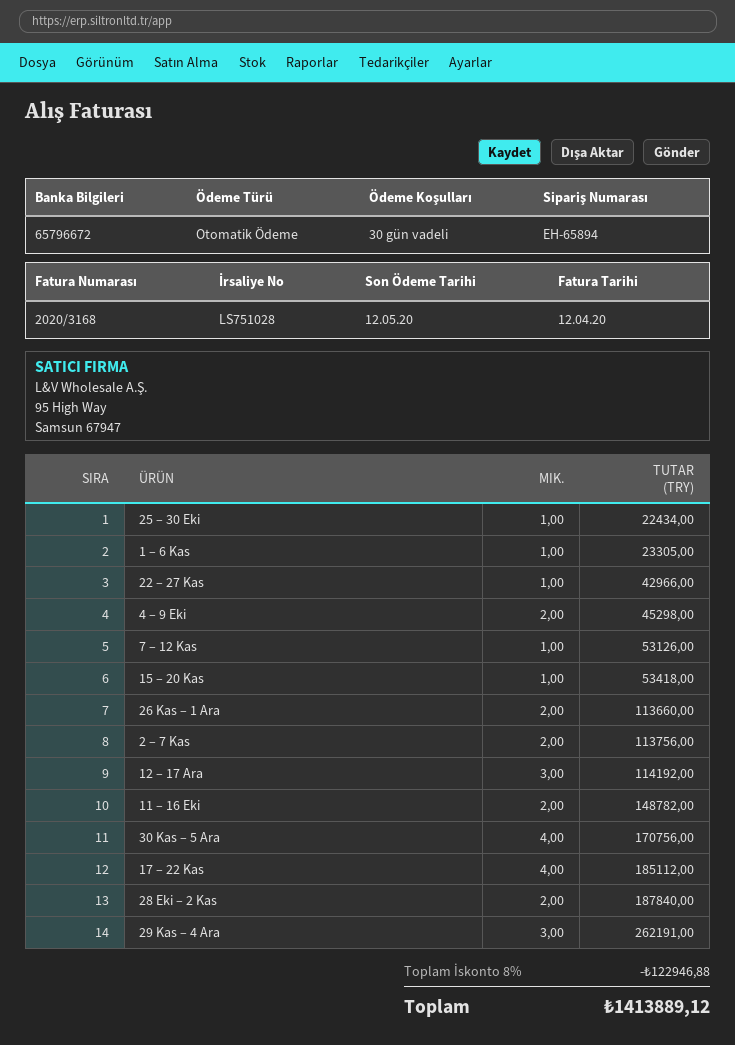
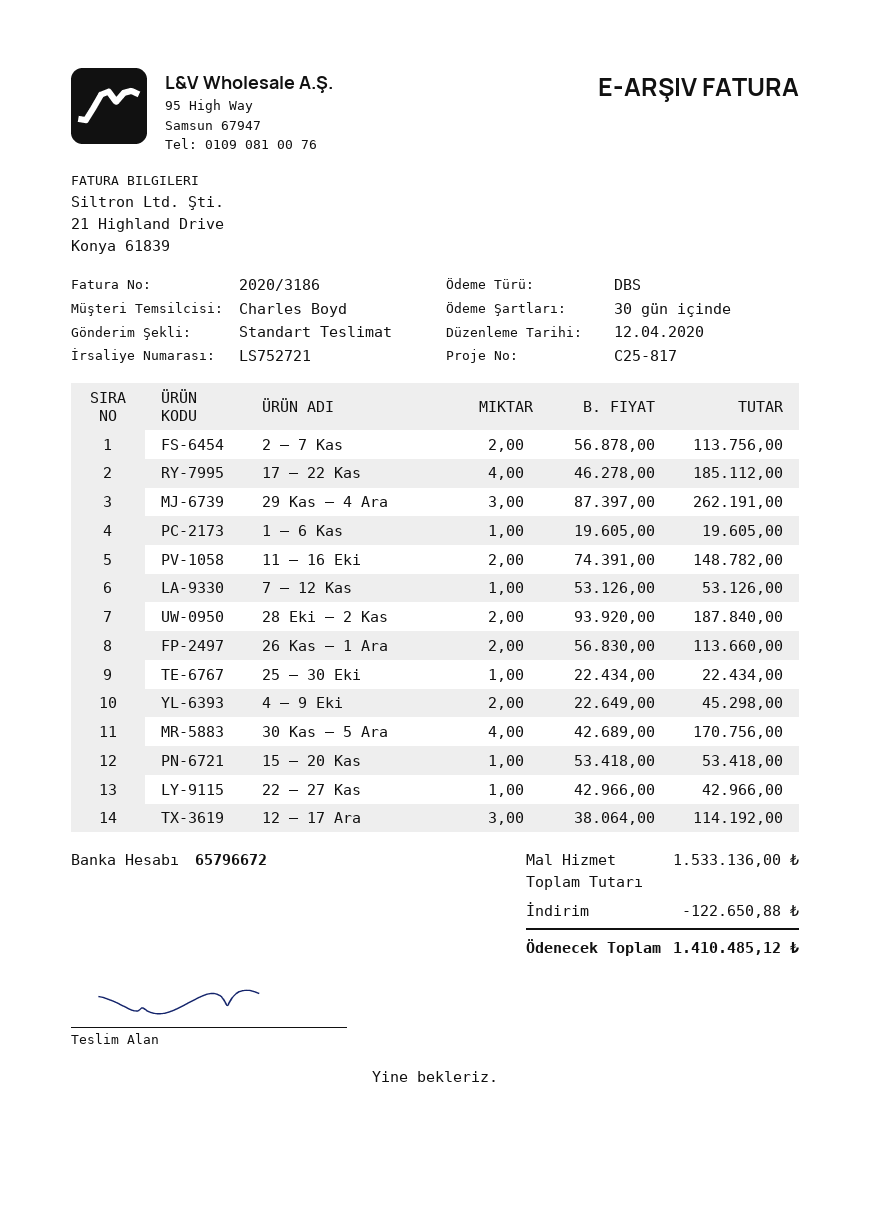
delivery note number: LS751028 -> LS752721
invoice number: 2020/3168 -> 2020/3186
1 – 6 Kas: 1 for 23305.00 -> 1 for 19605.00
discount: 122946.88 -> 122650.88
total: 1413889.12 -> 1410485.12

